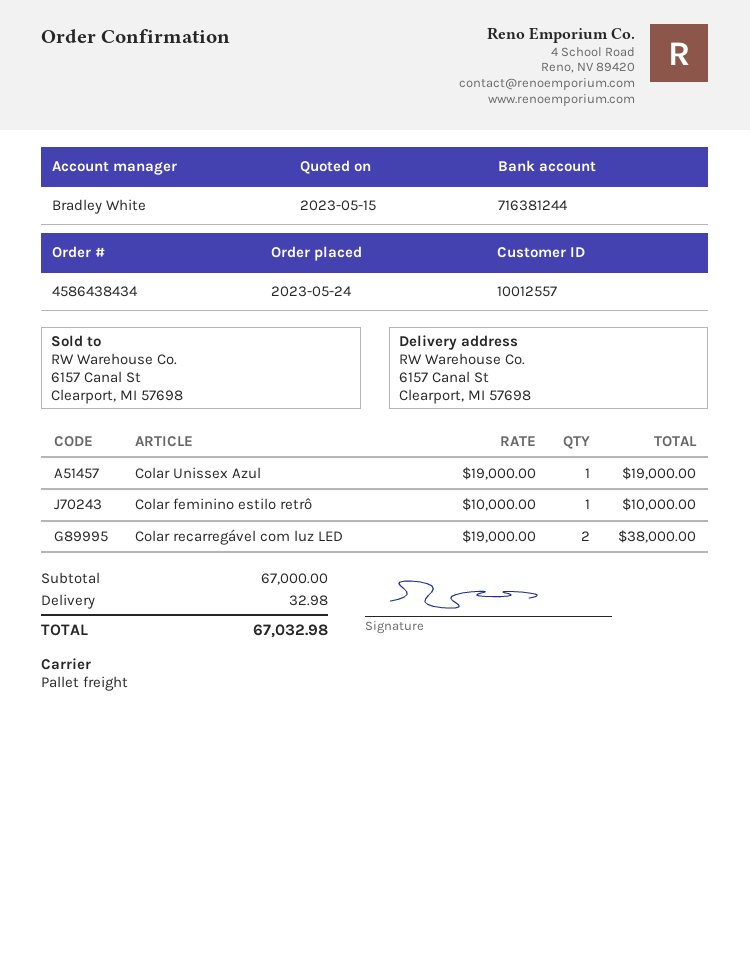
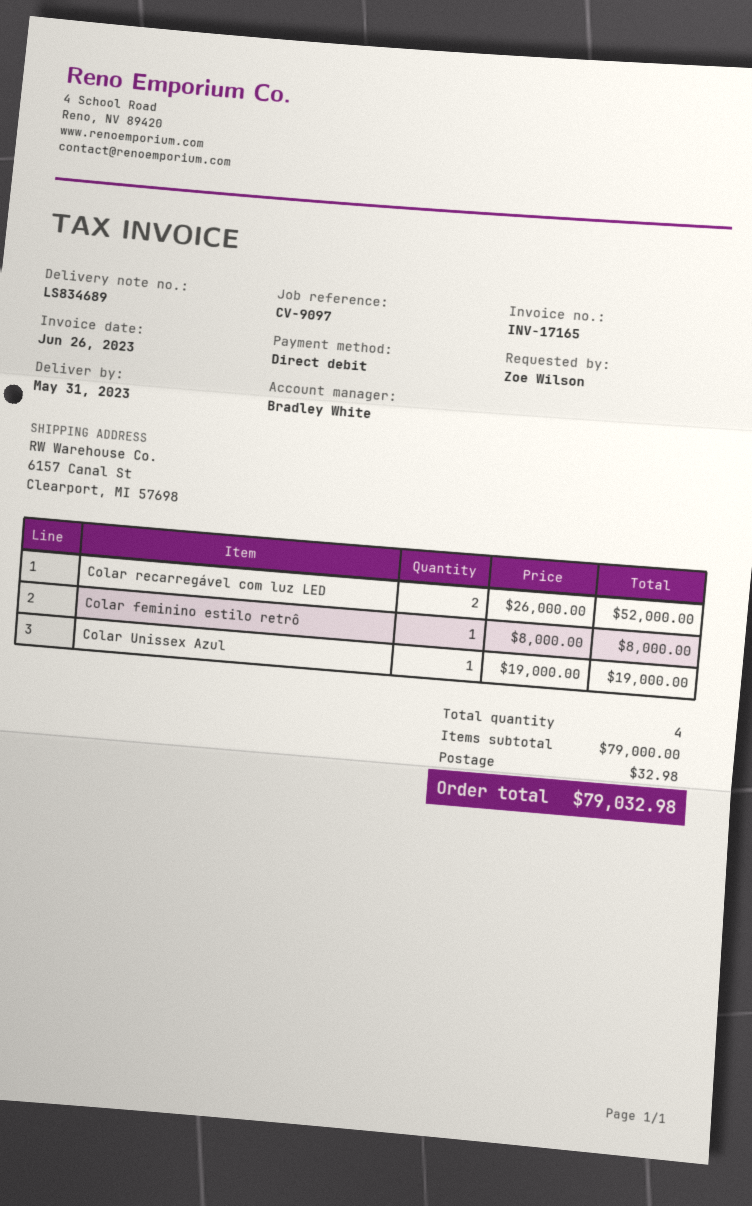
Colar feminino estilo retrô: 1 x 10000.00 = 10000.00 -> 1 x 8000.00 = 8000.00
Colar recarregável com luz LED: 2 x 19000.00 = 38000.00 -> 2 x 26000.00 = 52000.00
subtotal: 67000.00 -> 79000.00
total: 67032.98 -> 79032.98

